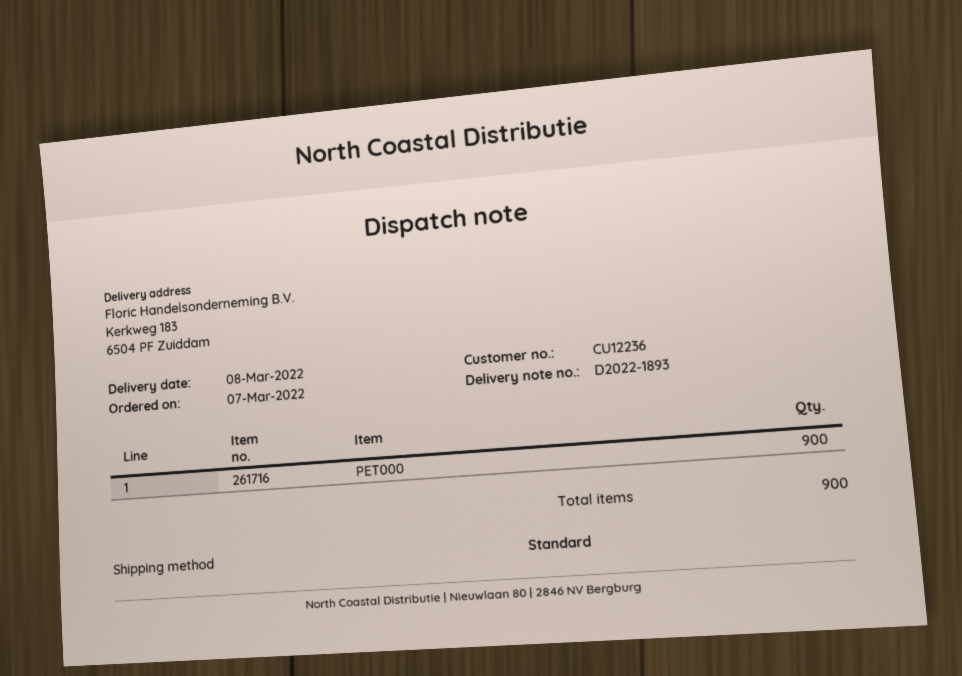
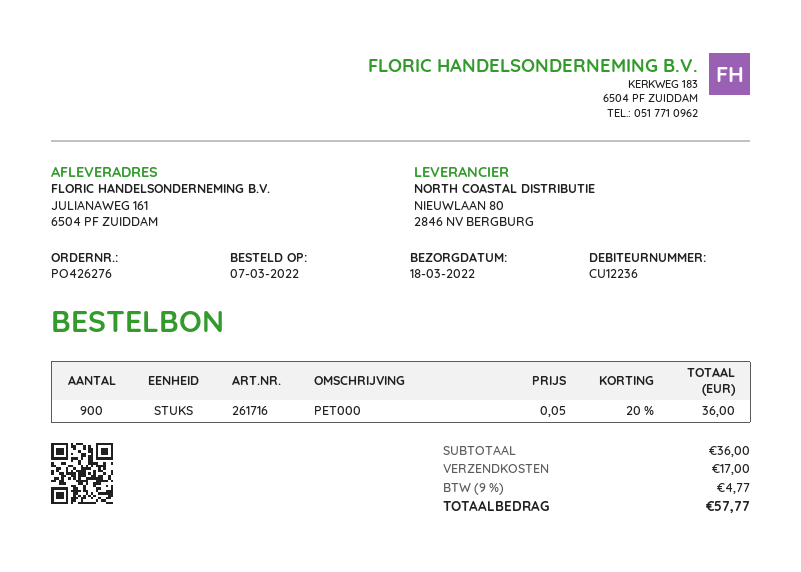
delivery date: 2022-03-08 -> 2022-03-18
ship to: Kerkweg 183, 6504 PF Zuiddam -> JULIANAWEG 161, 6504 PF ZUIDDAM

